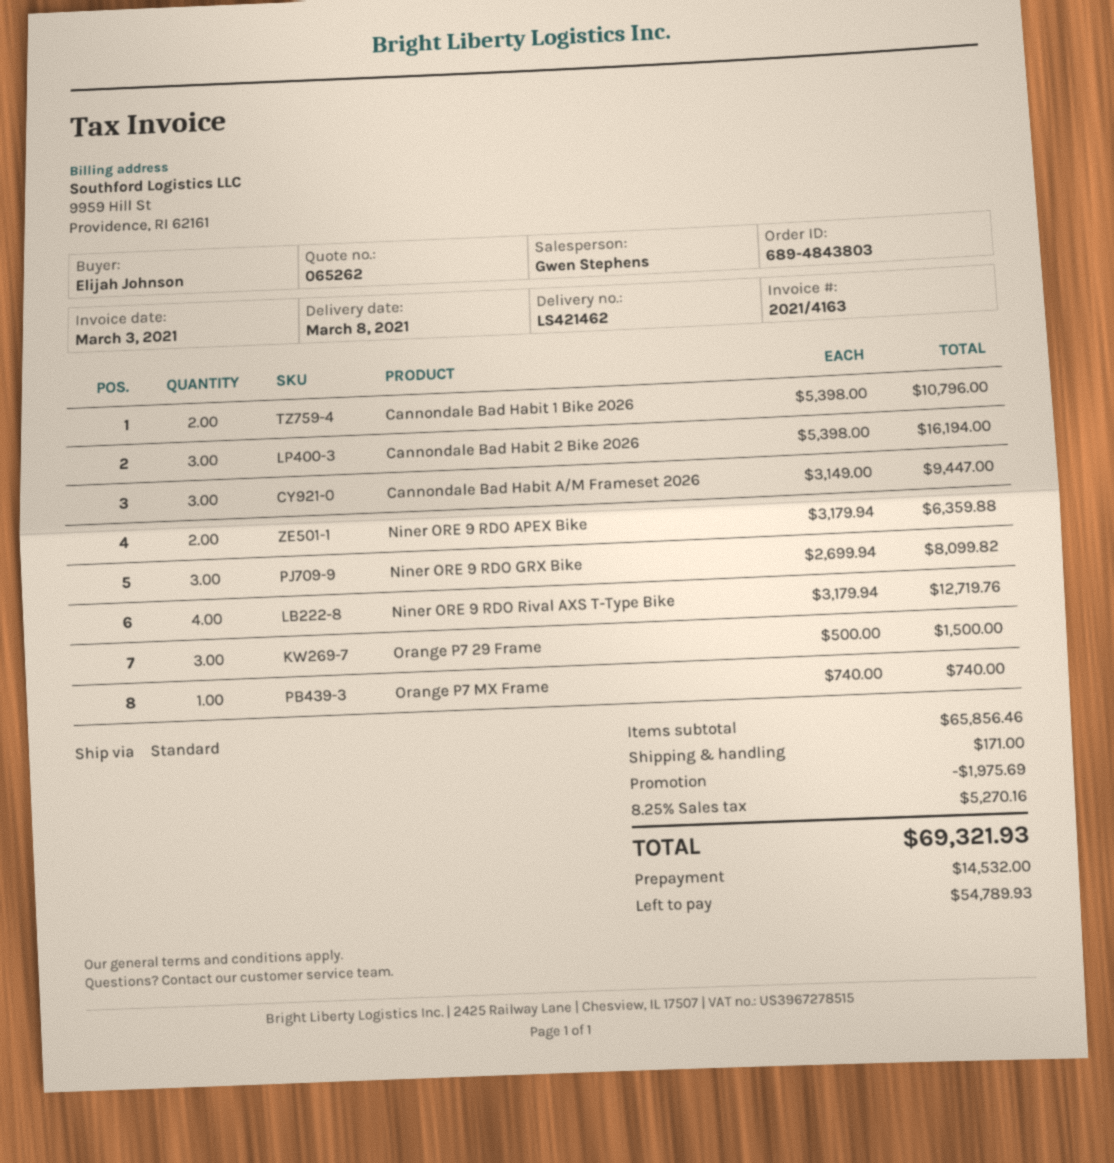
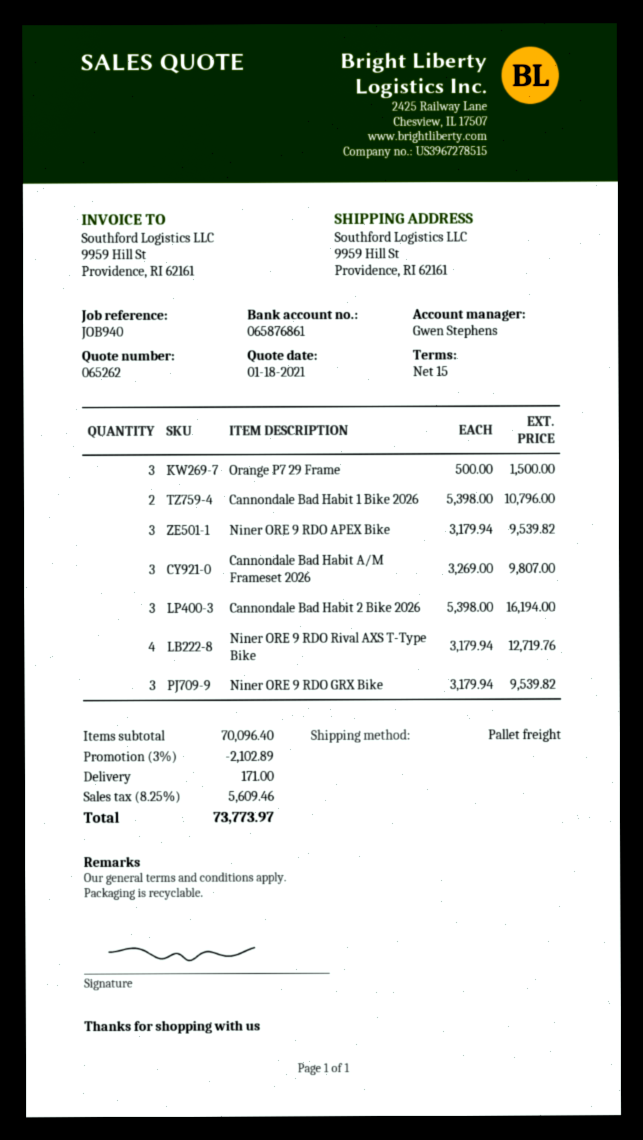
shipping method: standard -> pallet freight
Cannondale Bad Habit A/M Frameset 2026: 3 x 3149.00 = 9447.00 -> 3 x 3269.00 = 9807.00
Niner ORE 9 RDO APEX Bike: 2 x 3179.94 = 6359.88 -> 3 x 3179.94 = 9539.82
Niner ORE 9 RDO GRX Bike: 3 x 2699.94 = 8099.82 -> 3 x 3179.94 = 9539.82
Orange P7 MX Frame: 1 x 740.00 = 740.00 -> none
subtotal: 65856.46 -> 70096.40
discount: 1975.69 -> 2102.89
tax: 8.25% = 5270.16 -> 8.25% = 5609.46
total: 69321.93 -> 73773.97

